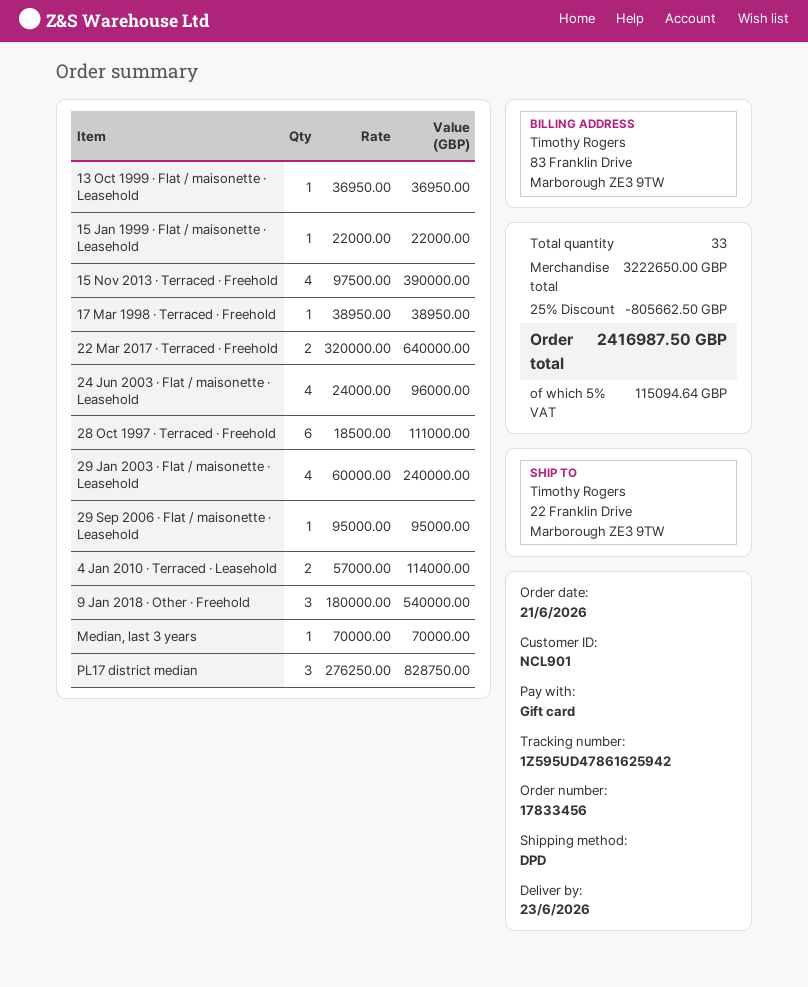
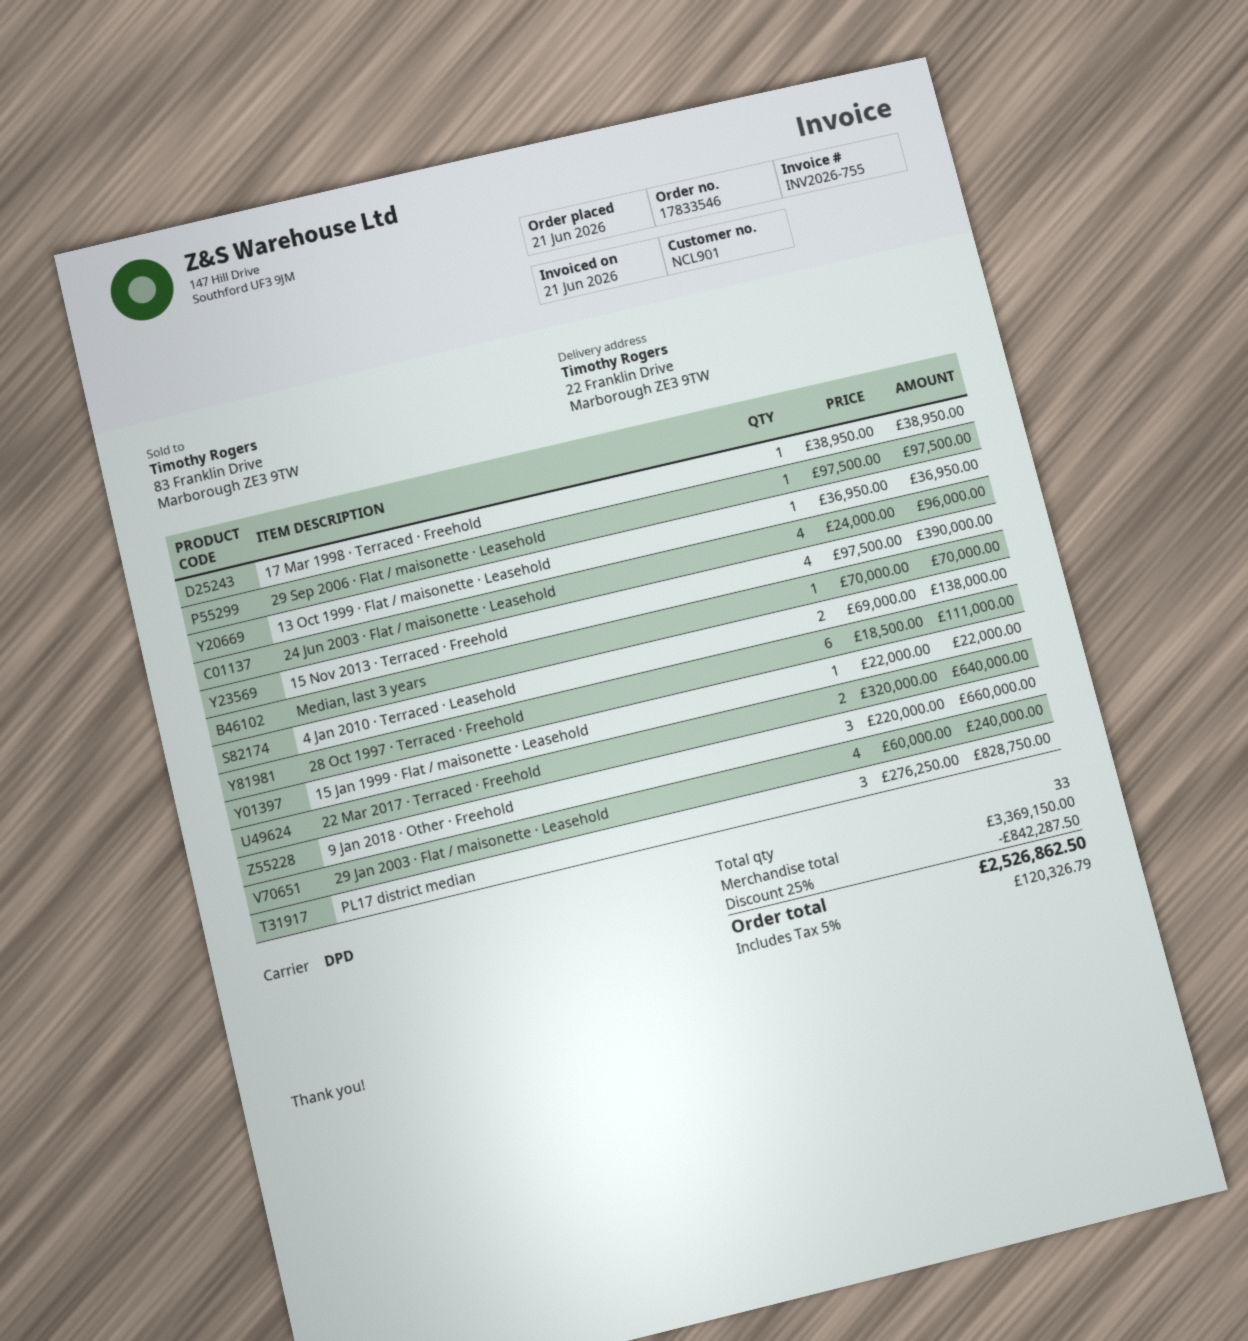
order number: 17833456 -> 17833546
29 Sep 2006 · Flat / maisonette · Leasehold: 1 x 95000.00 = 95000.00 -> 1 x 97500.00 = 97500.00
4 Jan 2010 · Terraced · Leasehold: 2 x 57000.00 = 114000.00 -> 2 x 69000.00 = 138000.00
9 Jan 2018 · Other · Freehold: 3 x 180000.00 = 540000.00 -> 3 x 220000.00 = 660000.00
subtotal: 3222650.00 -> 3369150.00
discount: 25% = 805662.50 -> 25% = 842287.50
tax: 5% = 115094.64 -> 5% = 120326.79
total: 2416987.50 -> 2526862.50

